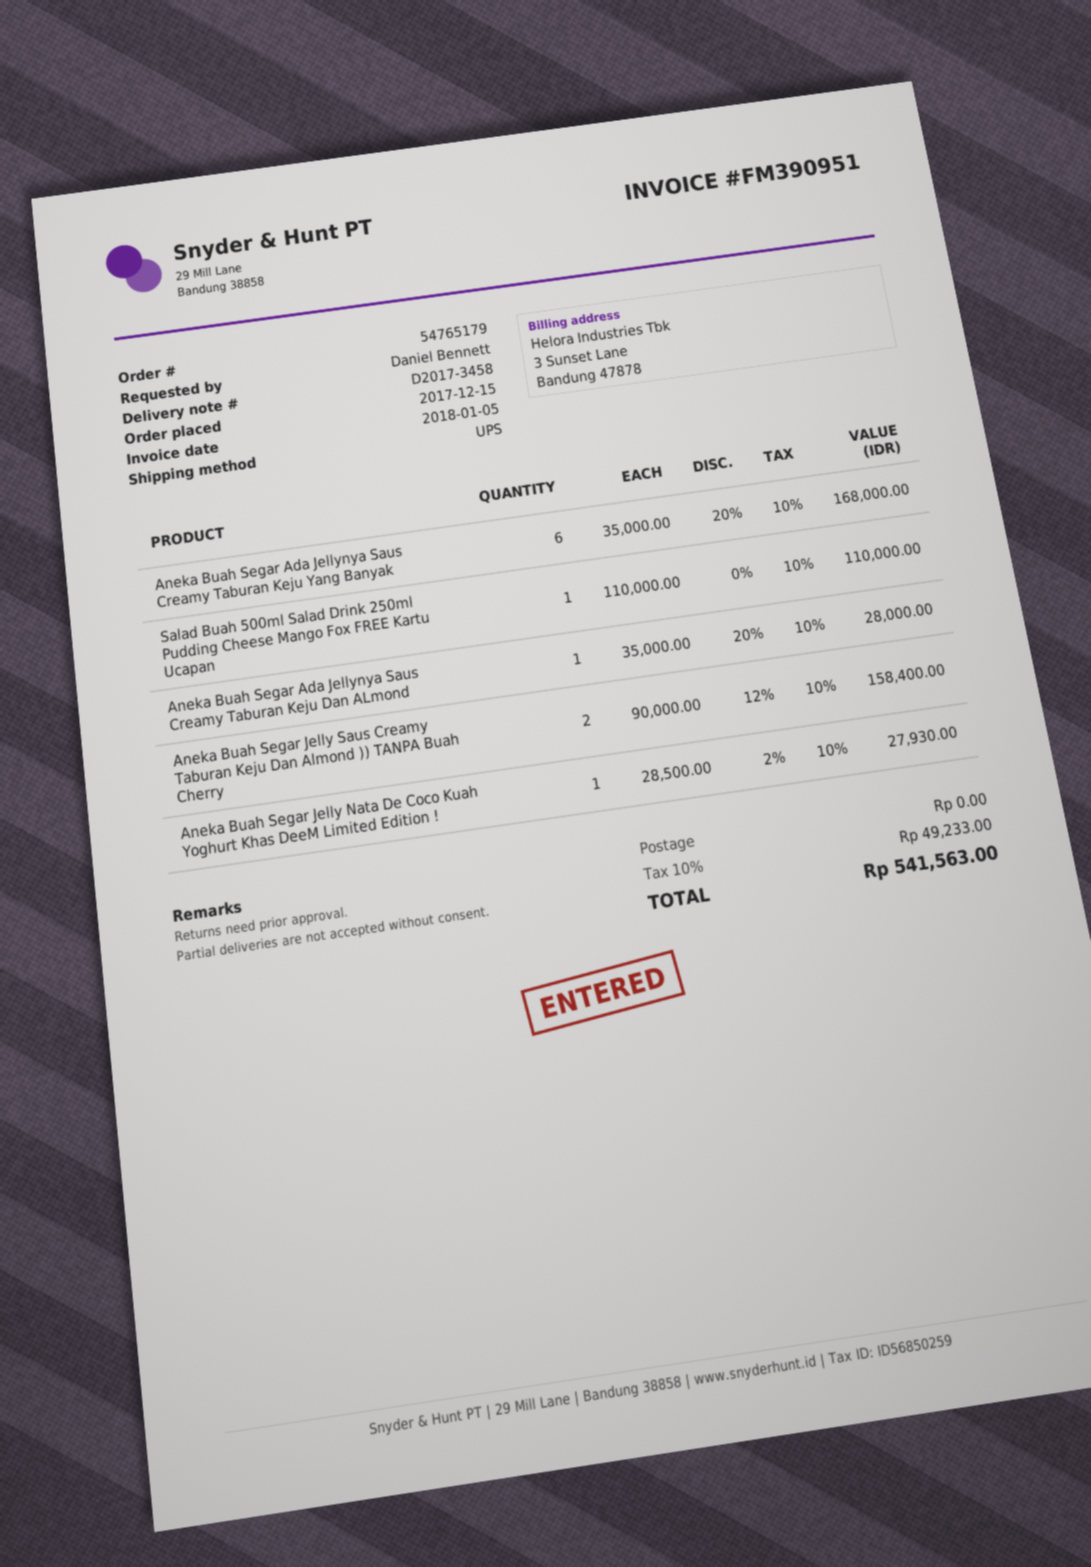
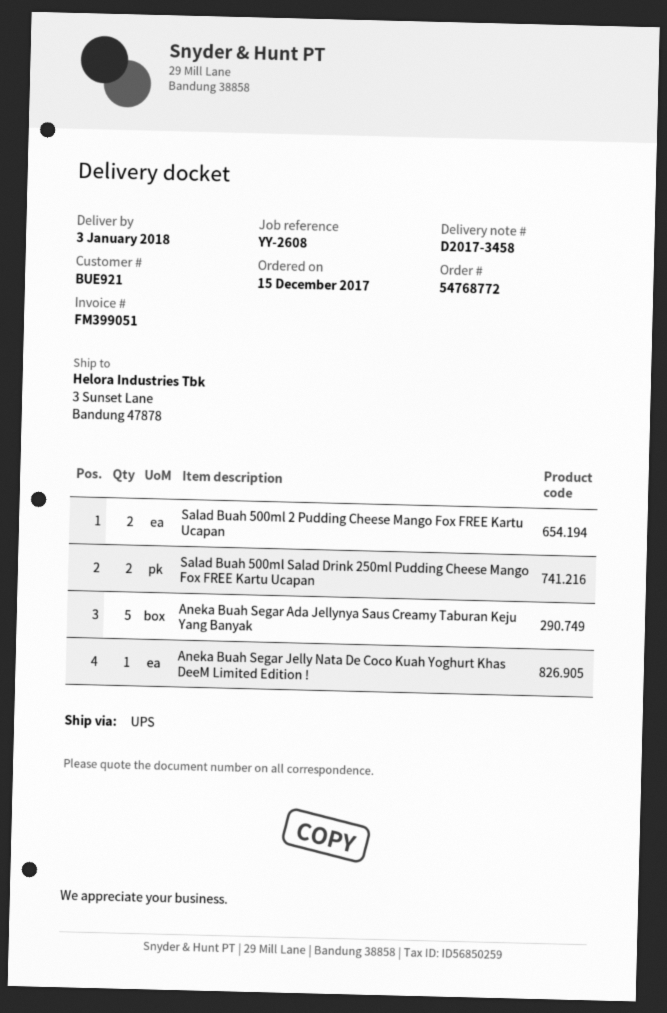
order number: 54765179 -> 54768772
invoice number: FM390951 -> FM399051
Aneka Buah Segar Ada Jellynya Saus Creamy Taburan Keju Yang Banyak: 6 -> 5
Salad Buah 500ml Salad Drink 250ml Pudding Cheese Mango Fox FREE Kartu Ucapan: 1 -> 2
Aneka Buah Segar Ada Jellynya Saus Creamy Taburan Keju Dan ALmond: 1 -> none
Aneka Buah Segar Jelly Saus Creamy Taburan Keju Dan Almond )) TANPA Buah Cherry: 2 -> none
Salad Buah 500ml 2 Pudding Cheese Mango Fox FREE Kartu Ucapan: none -> 2

